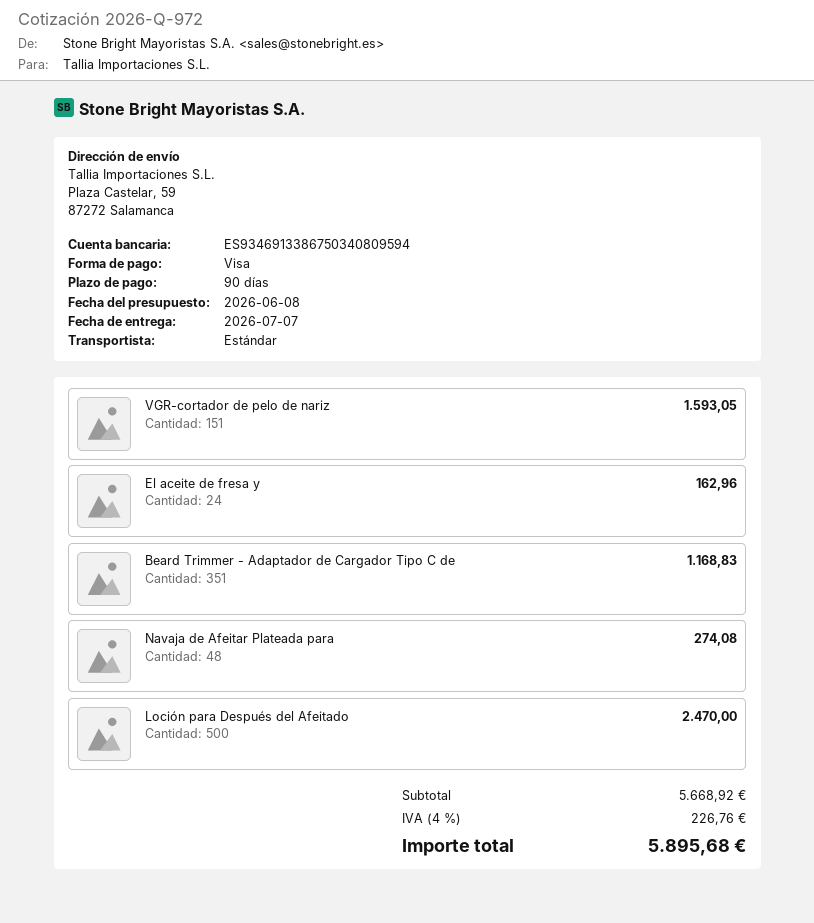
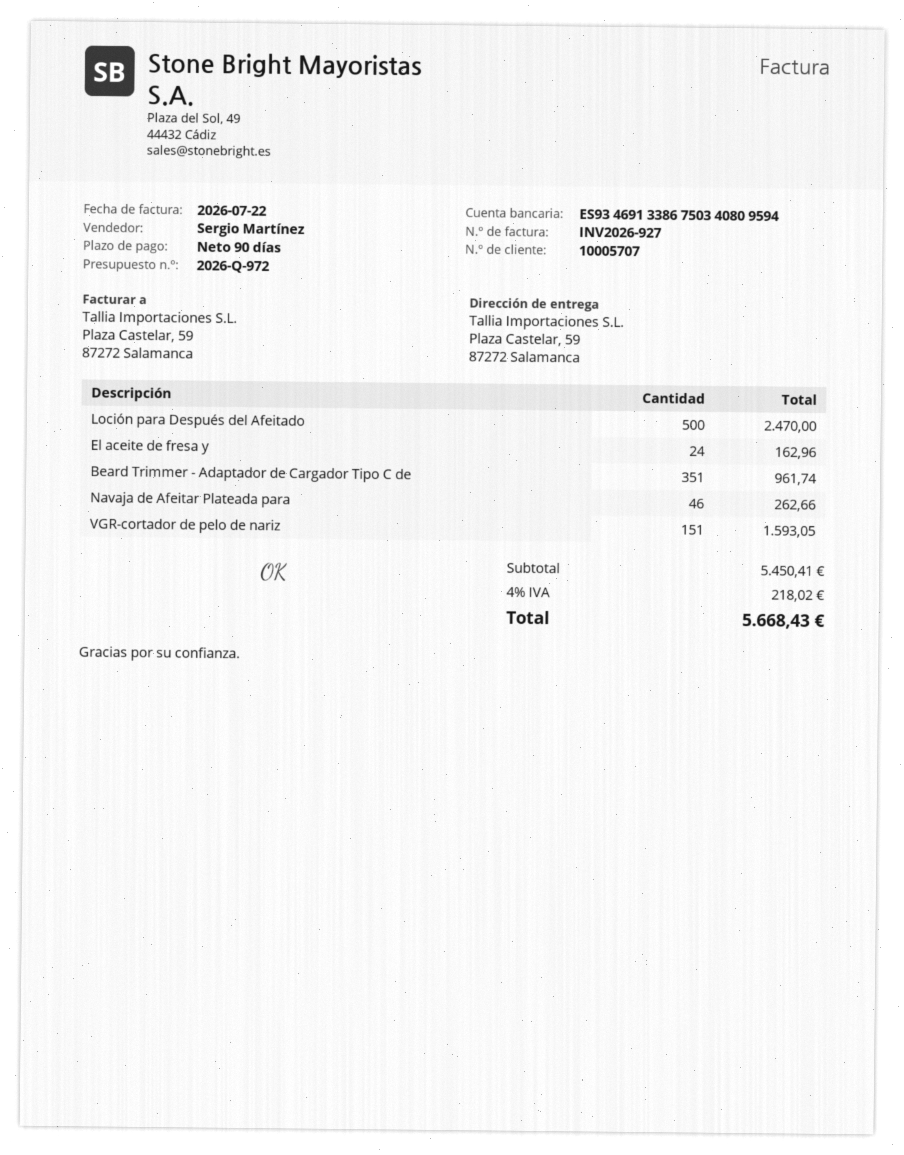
Beard Trimmer - Adaptador de Cargador Tipo C de: 351 for 1168.83 -> 351 for 961.74
Navaja de Afeitar Plateada para: 48 for 274.08 -> 46 for 262.66
subtotal: 5668.92 -> 5450.41
tax: 4% = 226.76 -> 4% = 218.02
total: 5895.68 -> 5668.43

